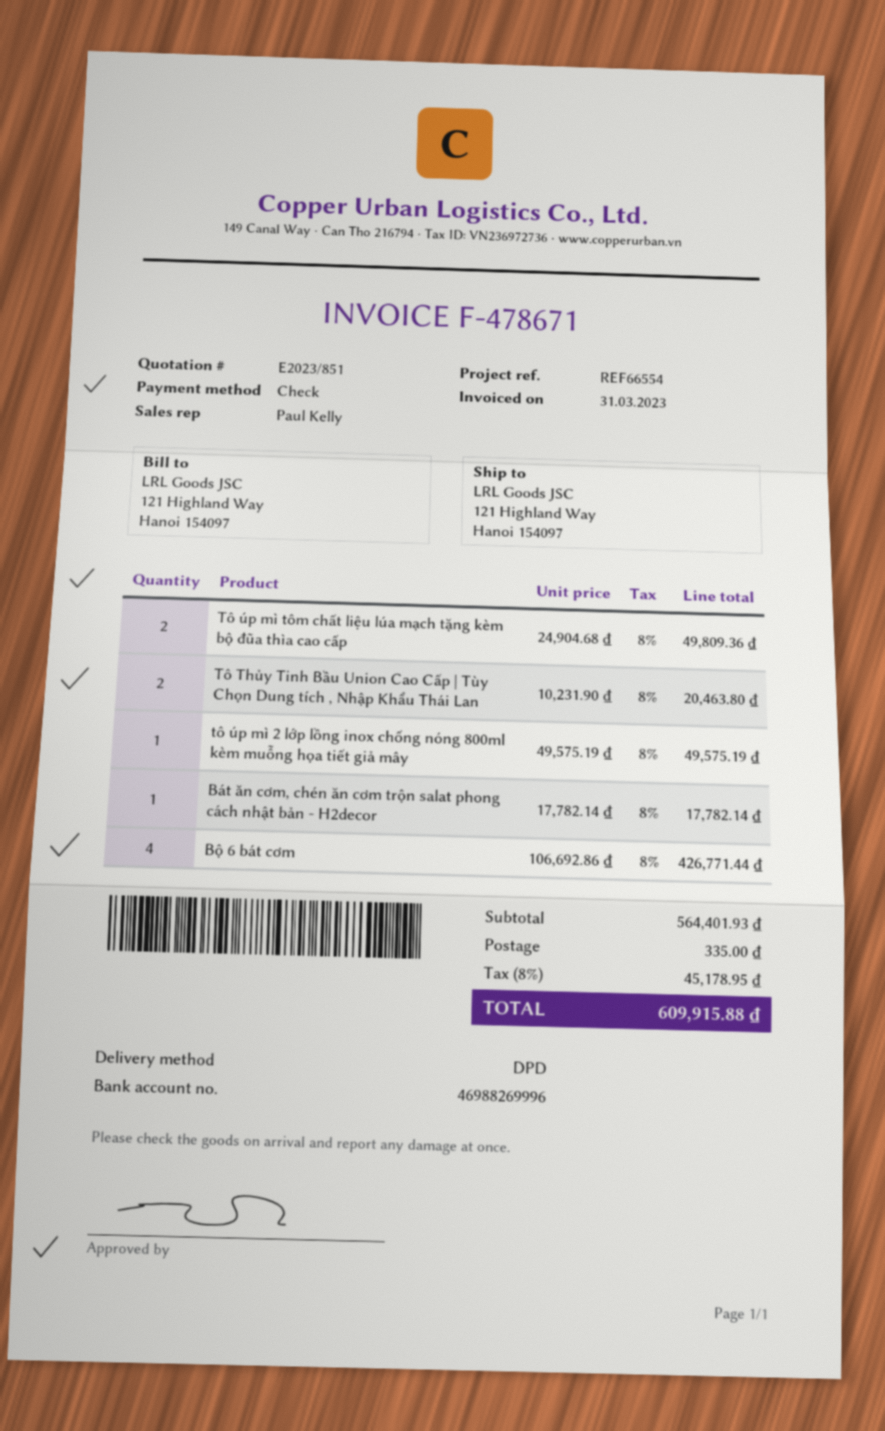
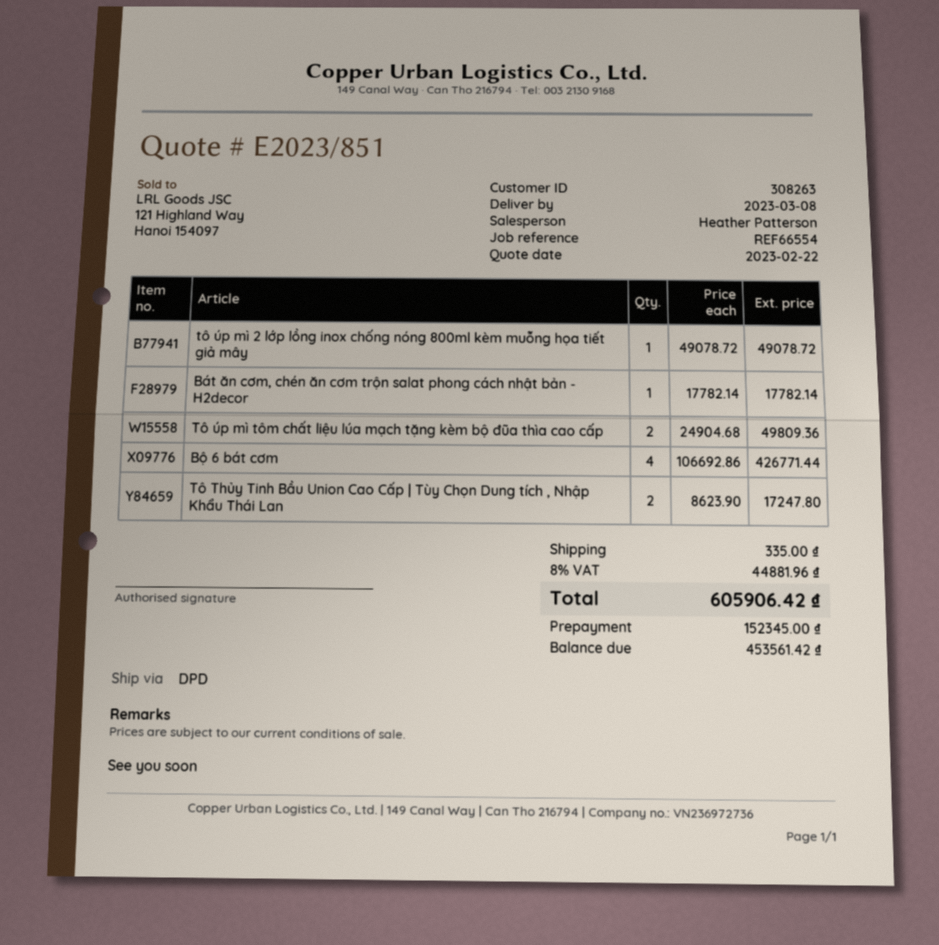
sales rep: Paul Kelly -> Heather Patterson
Tô Thủy Tinh Bầu Union Cao Cấp | Tùy Chọn Dung tích , Nhập Khẩu Thái Lan: 2 x 10231.90 = 20463.80 -> 2 x 8623.90 = 17247.80
tô úp mì 2 lớp lồng inox chống nóng 800ml kèm muỗng họa tiết giả mây: 1 x 49575.19 = 49575.19 -> 1 x 49078.72 = 49078.72
tax: 8% = 45178.95 -> 8% = 44881.96
total: 609915.88 -> 605906.42

